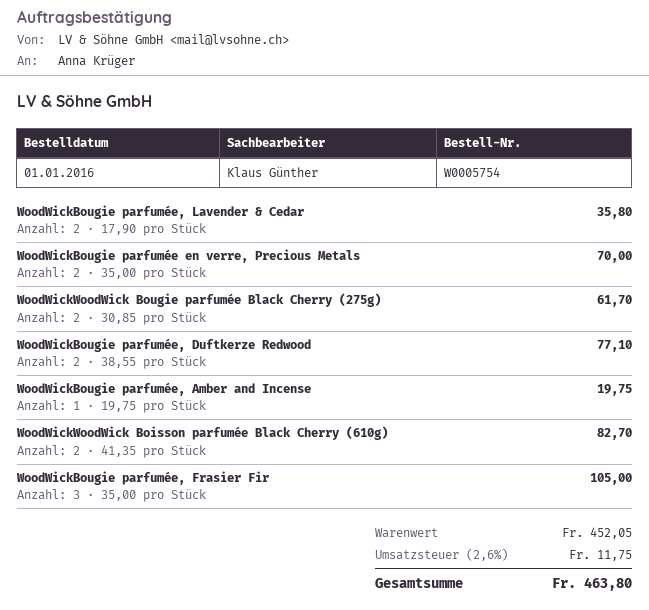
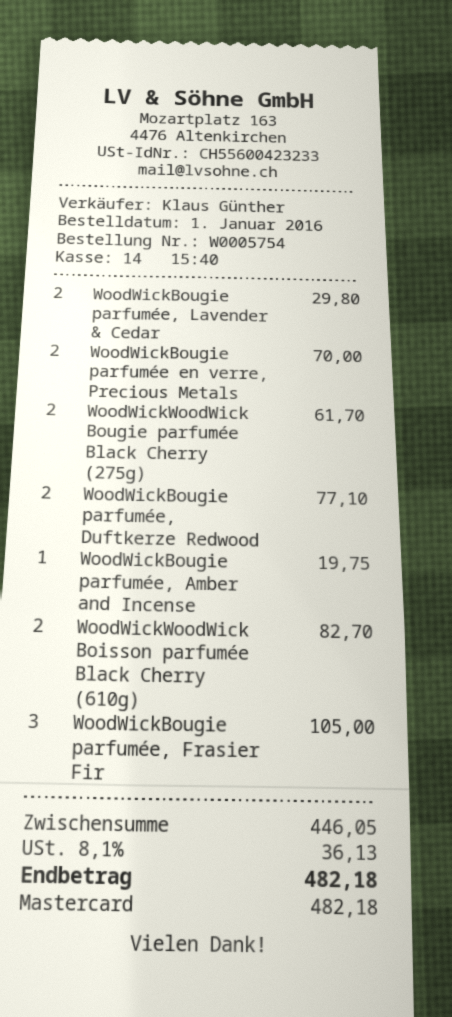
WoodWickBougie parfumée, Lavender & Cedar: 2 for 35.80 -> 2 for 29.80
subtotal: 452.05 -> 446.05
tax: 2.6% = 11.75 -> 8.1% = 36.13
total: 463.80 -> 482.18

